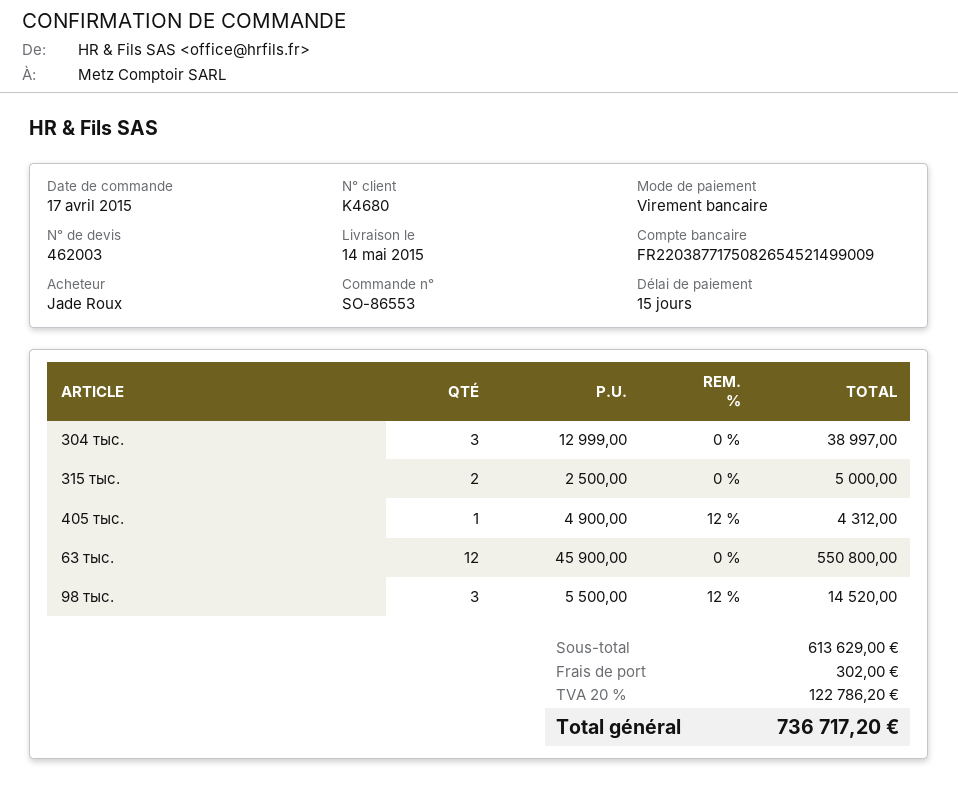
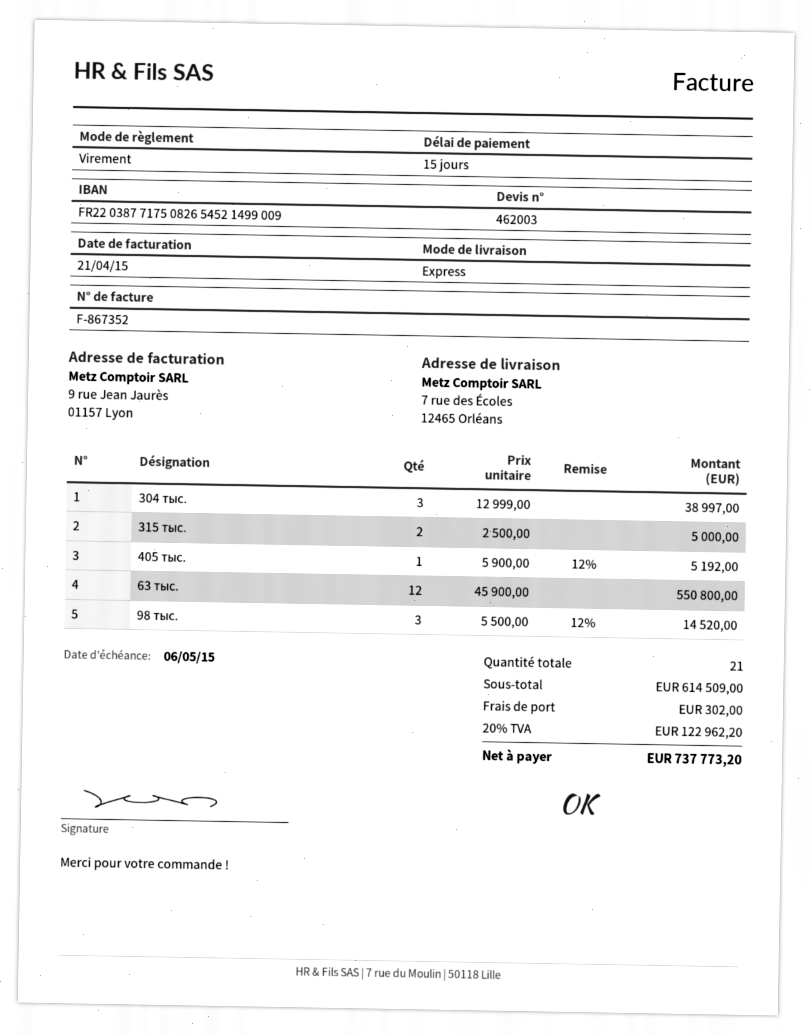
405 тыс.: 1 x 4900.00 - 12% = 4312.00 -> 1 x 5900.00 - 12% = 5192.00
subtotal: 613629.00 -> 614509.00
tax: 20% = 122786.20 -> 20% = 122962.20
total: 736717.20 -> 737773.20

